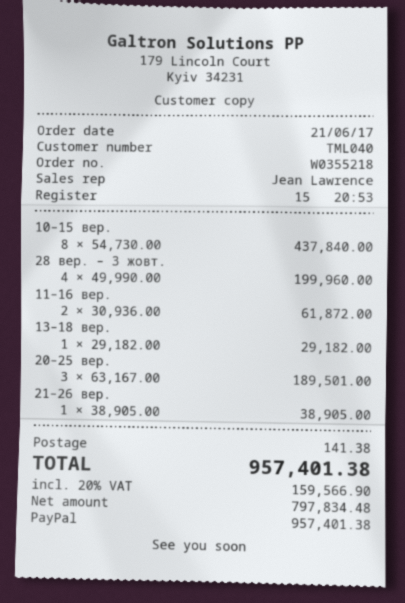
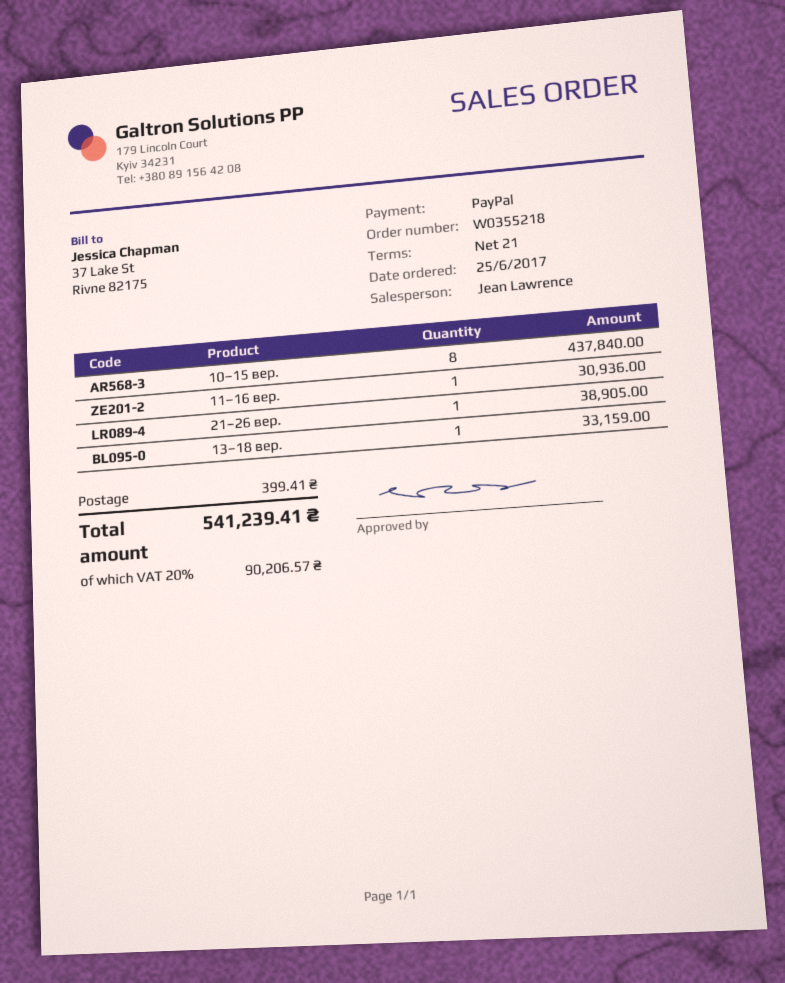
order date: 2017-06-21 -> 2017-06-25
28 вер. – 3 жовт.: 4 for 199960.00 -> none
11–16 вер.: 2 for 61872.00 -> 1 for 30936.00
13–18 вер.: 1 for 29182.00 -> 1 for 33159.00
20–25 вер.: 3 for 189501.00 -> none
shipping: 141.38 -> 399.41
tax: 20% = 159566.90 -> 20% = 90206.57
total: 957401.38 -> 541239.41

